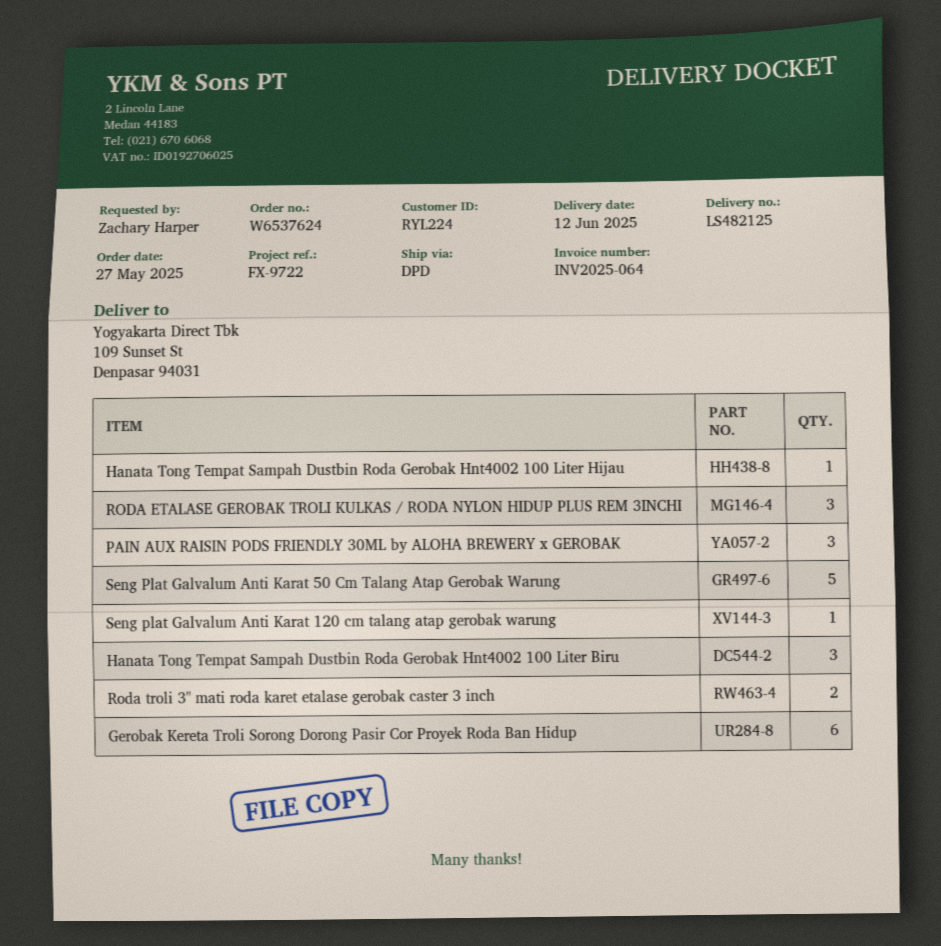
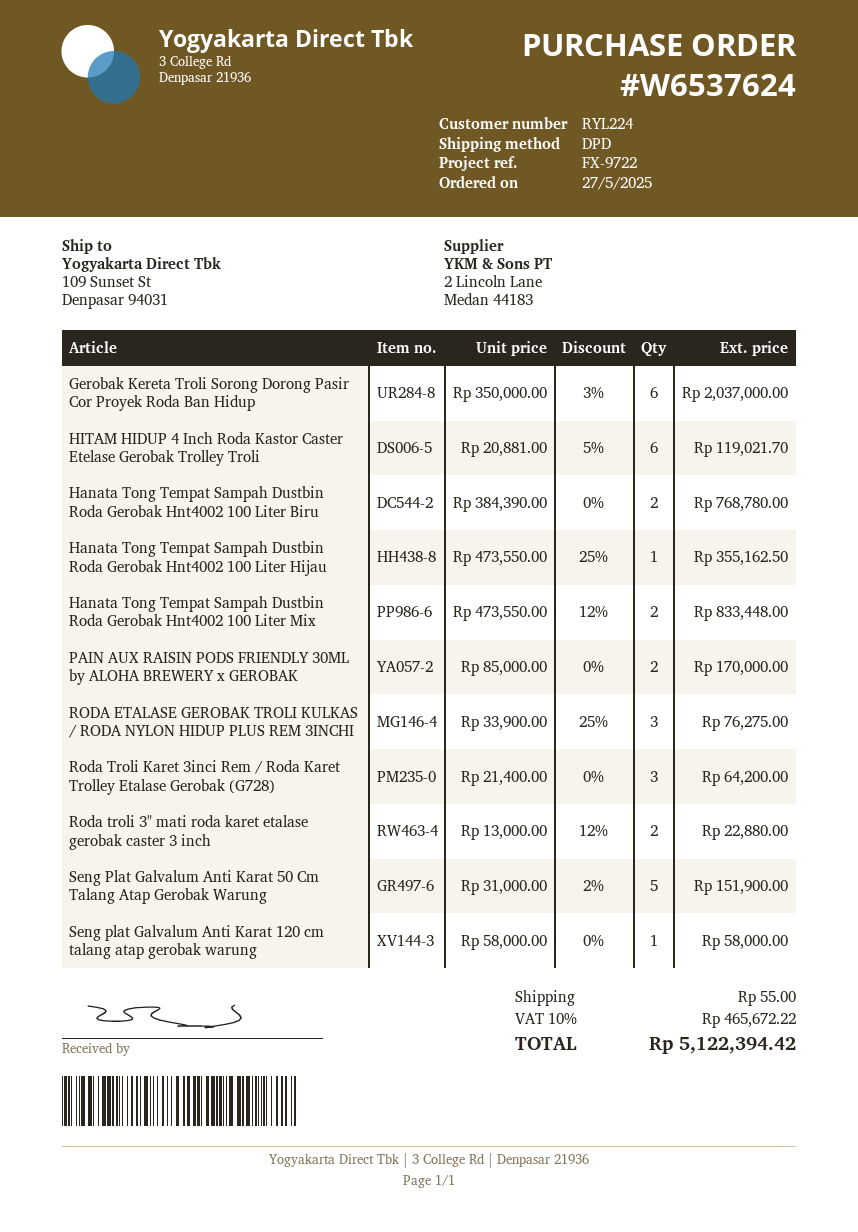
PAIN AUX RAISIN PODS FRIENDLY 30ML by ALOHA BREWERY x GEROBAK: 3 -> 2
Hanata Tong Tempat Sampah Dustbin Roda Gerobak Hnt4002 100 Liter Biru: 3 -> 2
HITAM HIDUP 4 Inch Roda Kastor Caster Etelase Gerobak Trolley Troli: none -> 6
Hanata Tong Tempat Sampah Dustbin Roda Gerobak Hnt4002 100 Liter Mix: none -> 2
Roda Troli Karet 3inci Rem / Roda Karet Trolley Etalase Gerobak (G728): none -> 3

